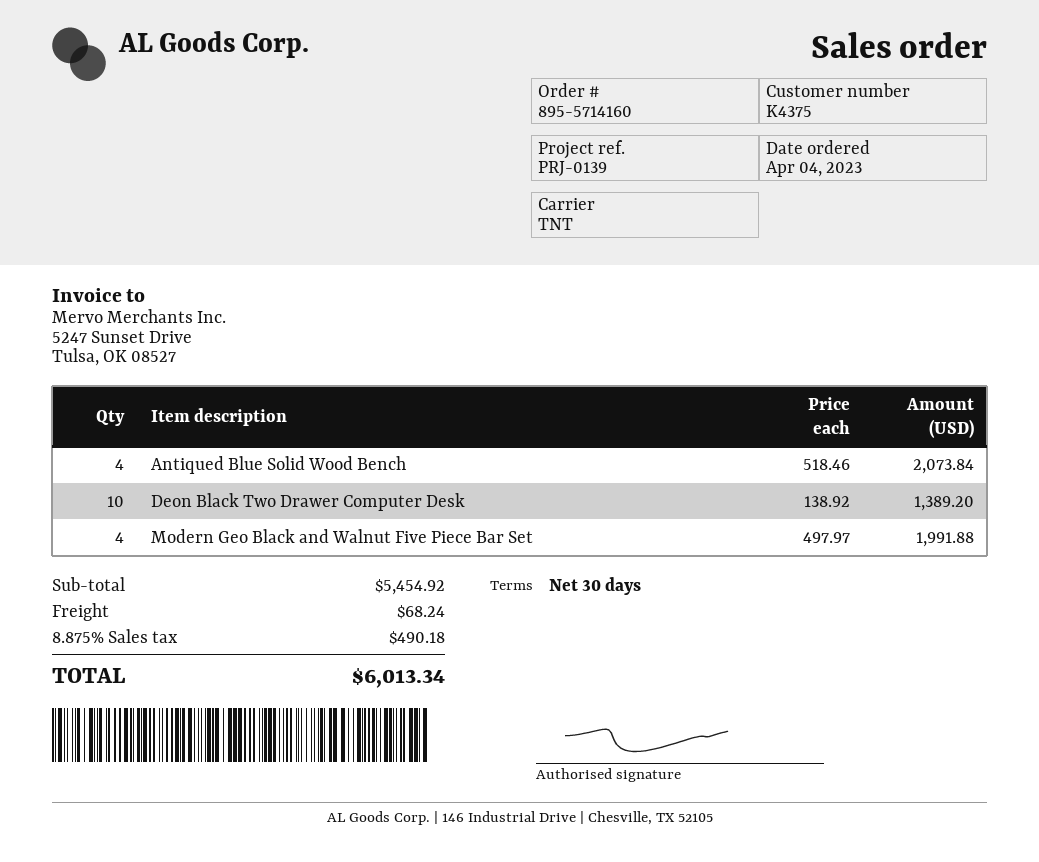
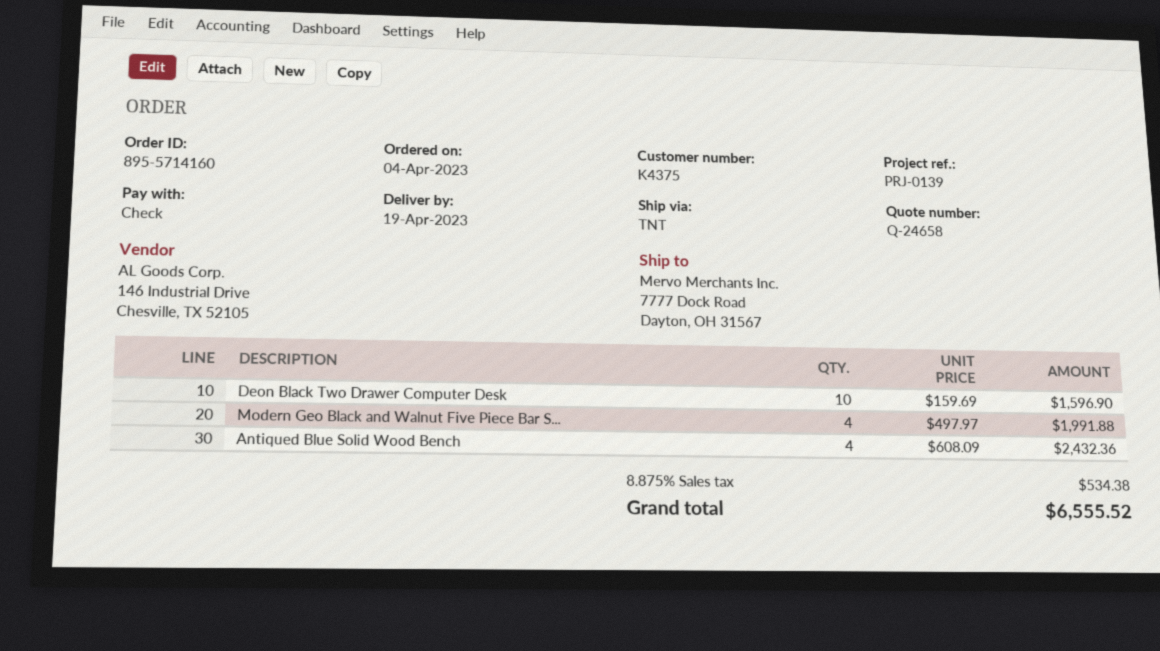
Antiqued Blue Solid Wood Bench: 4 x 518.46 = 2073.84 -> 4 x 608.09 = 2432.36
Deon Black Two Drawer Computer Desk: 10 x 138.92 = 1389.20 -> 10 x 159.69 = 1596.90
shipping: 68.24 -> none
tax: 8.875% = 490.18 -> 8.875% = 534.38
total: 6013.34 -> 6555.52

